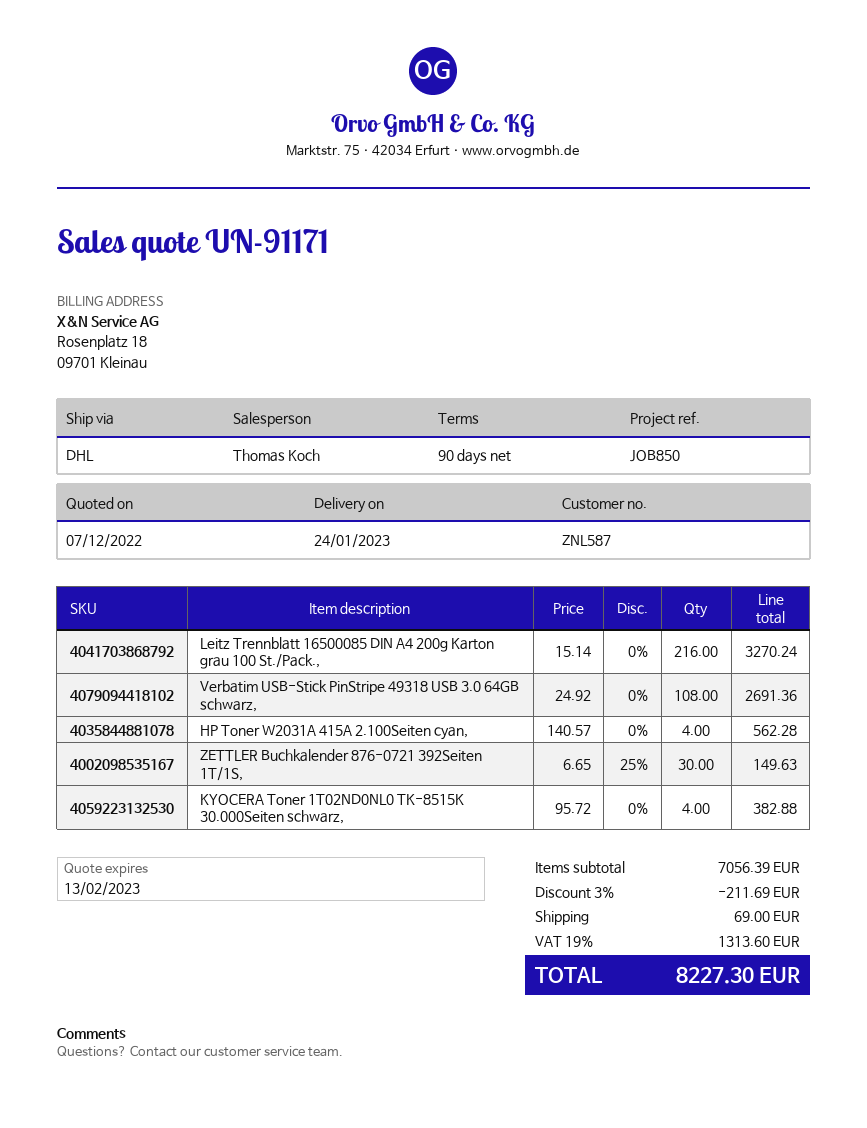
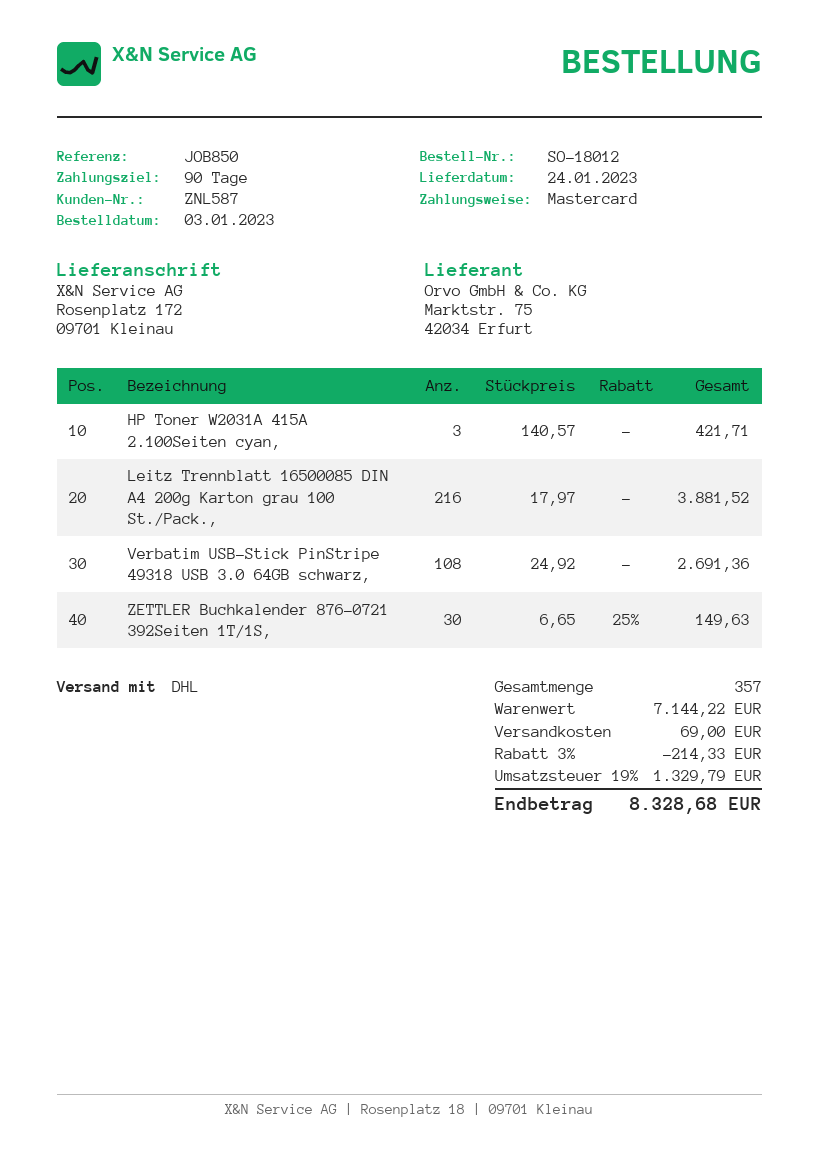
Leitz Trennblatt 16500085 DIN A4 200g Karton grau 100 St./Pack.,: 216 x 15.14 = 3270.24 -> 216 x 17.97 = 3881.52
HP Toner W2031A 415A 2.100Seiten cyan,: 4 x 140.57 = 562.28 -> 3 x 140.57 = 421.71
KYOCERA Toner 1T02ND0NL0 TK-8515K 30.000Seiten schwarz,: 4 x 95.72 = 382.88 -> none
subtotal: 7056.39 -> 7144.22
discount: 3% = 211.69 -> 3% = 214.33
tax: 19% = 1313.60 -> 19% = 1329.79
total: 8227.30 -> 8328.68

